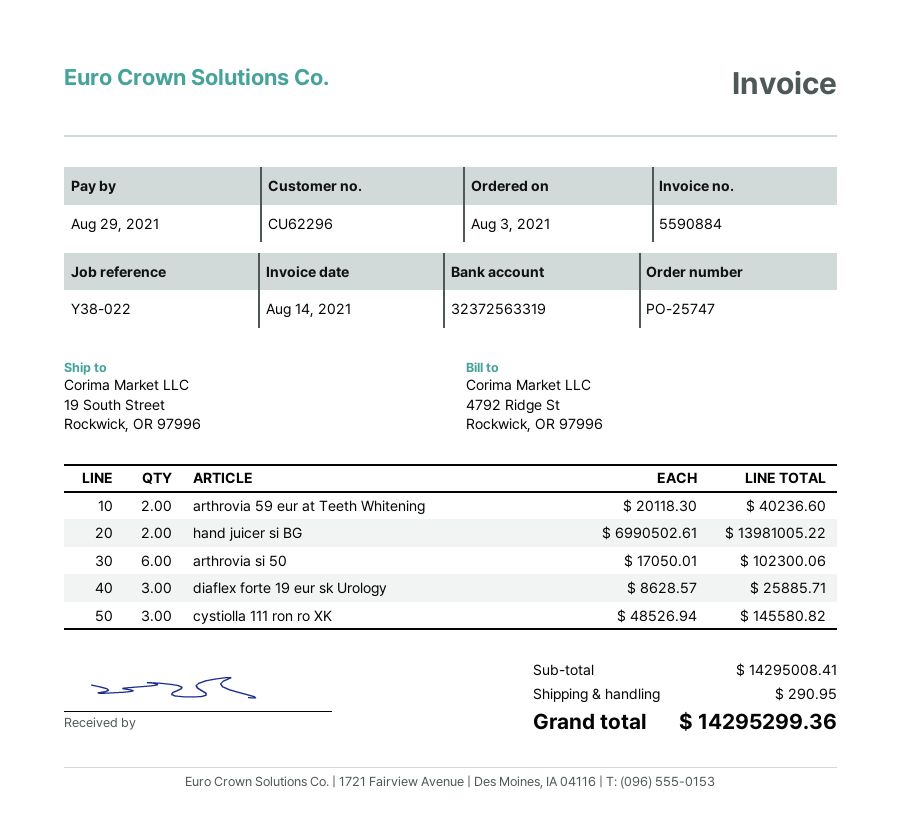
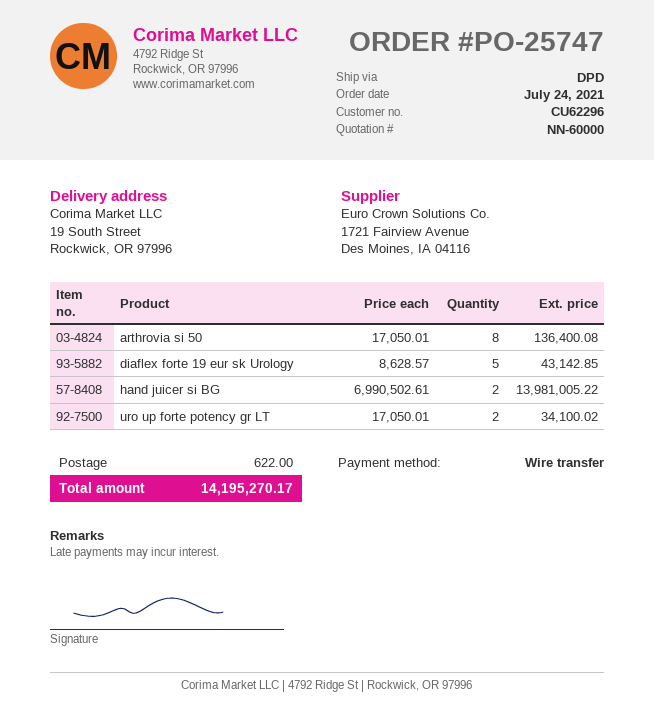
order date: 2021-08-03 -> 2021-07-24
arthrovia 59 eur at Teeth Whitening: 2 x 20118.30 = 40236.60 -> none
arthrovia si 50: 6 x 17050.01 = 102300.06 -> 8 x 17050.01 = 136400.08
diaflex forte 19 eur sk Urology: 3 x 8628.57 = 25885.71 -> 5 x 8628.57 = 43142.85
cystiolla 111 ron ro XK: 3 x 48526.94 = 145580.82 -> none
uro up forte potency gr LT: none -> 2 x 17050.01 = 34100.02
shipping: 290.95 -> 622.00
total: 14295299.36 -> 14195270.17

